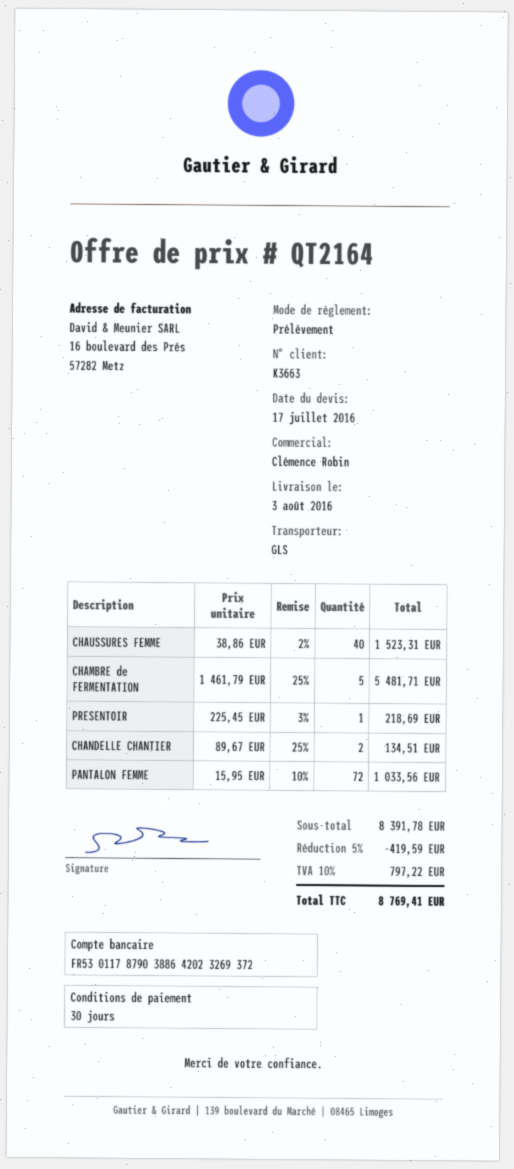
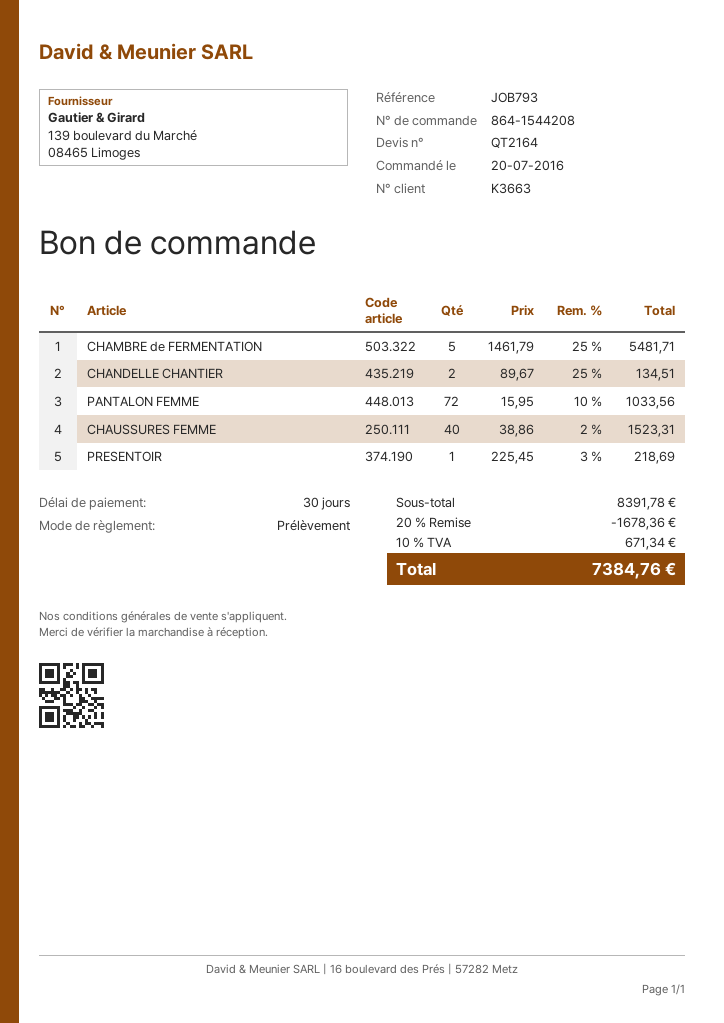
discount: 5% = 419.59 -> 20% = 1678.36
tax: 10% = 797.22 -> 10% = 671.34
total: 8769.41 -> 7384.76

